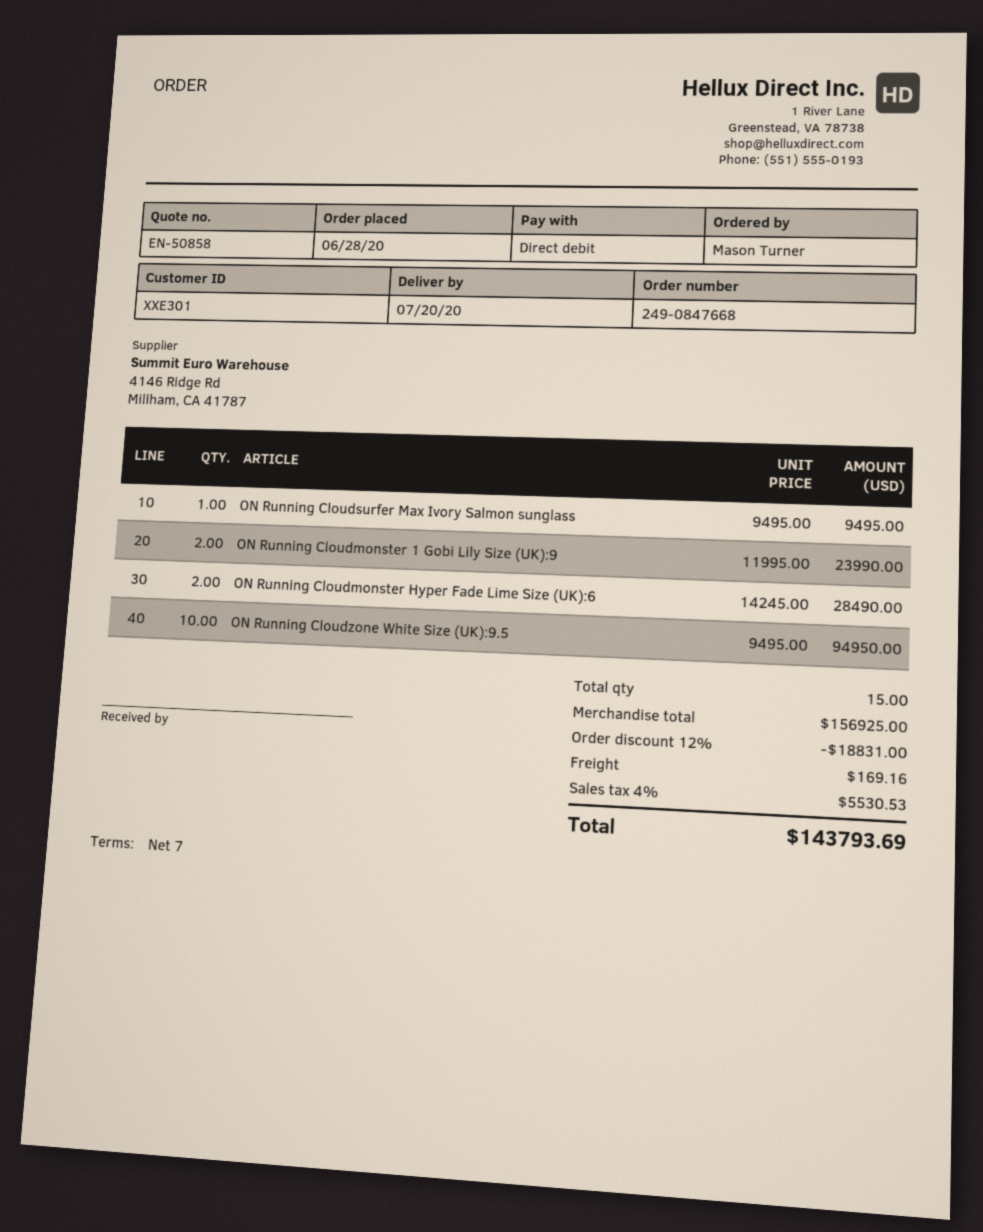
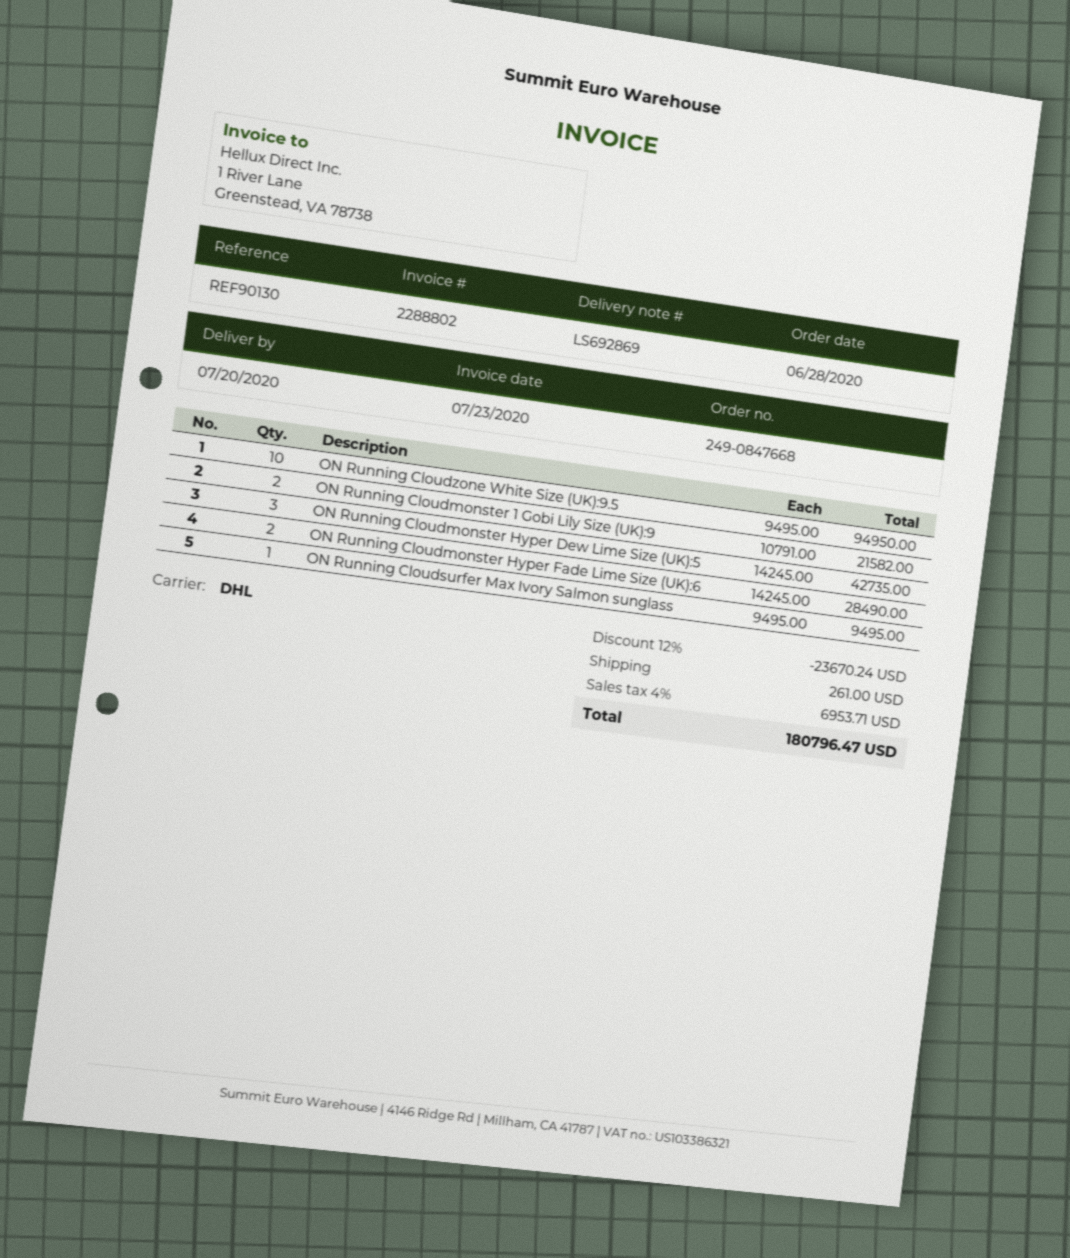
ON Running Cloudmonster 1 Gobi Lily Size (UK):9: 2 x 11995.00 = 23990.00 -> 2 x 10791.00 = 21582.00
ON Running Cloudmonster Hyper Dew Lime Size (UK):5: none -> 3 x 14245.00 = 42735.00
discount: 12% = 18831.00 -> 12% = 23670.24
shipping: 169.16 -> 261.00
tax: 4% = 5530.53 -> 4% = 6953.71
total: 143793.69 -> 180796.47

